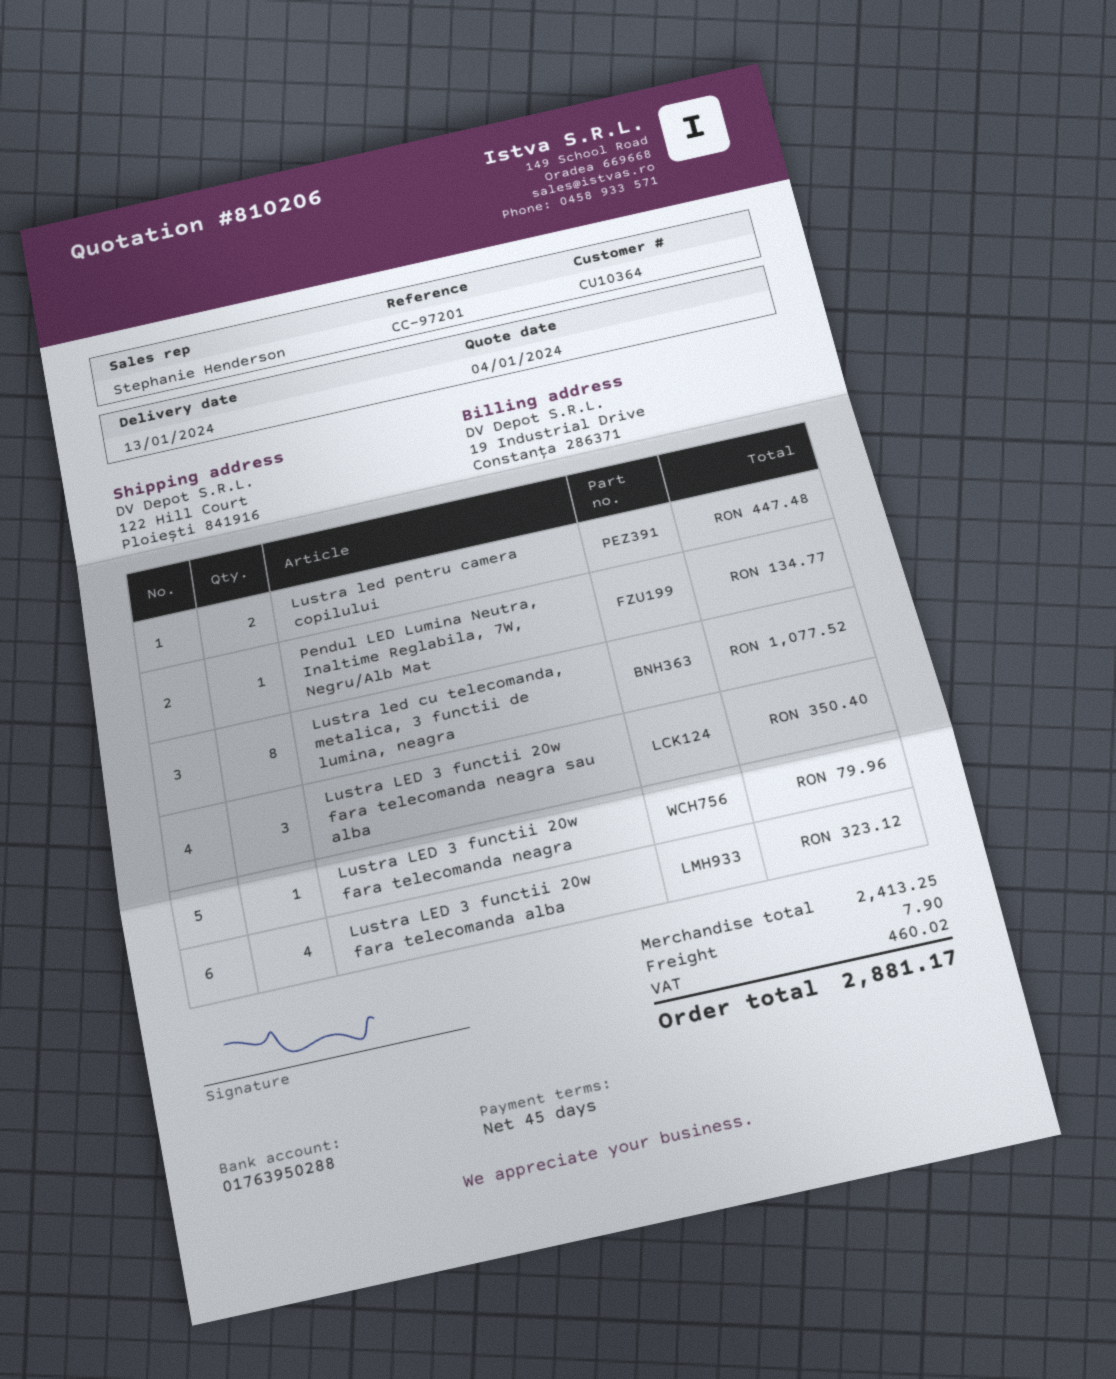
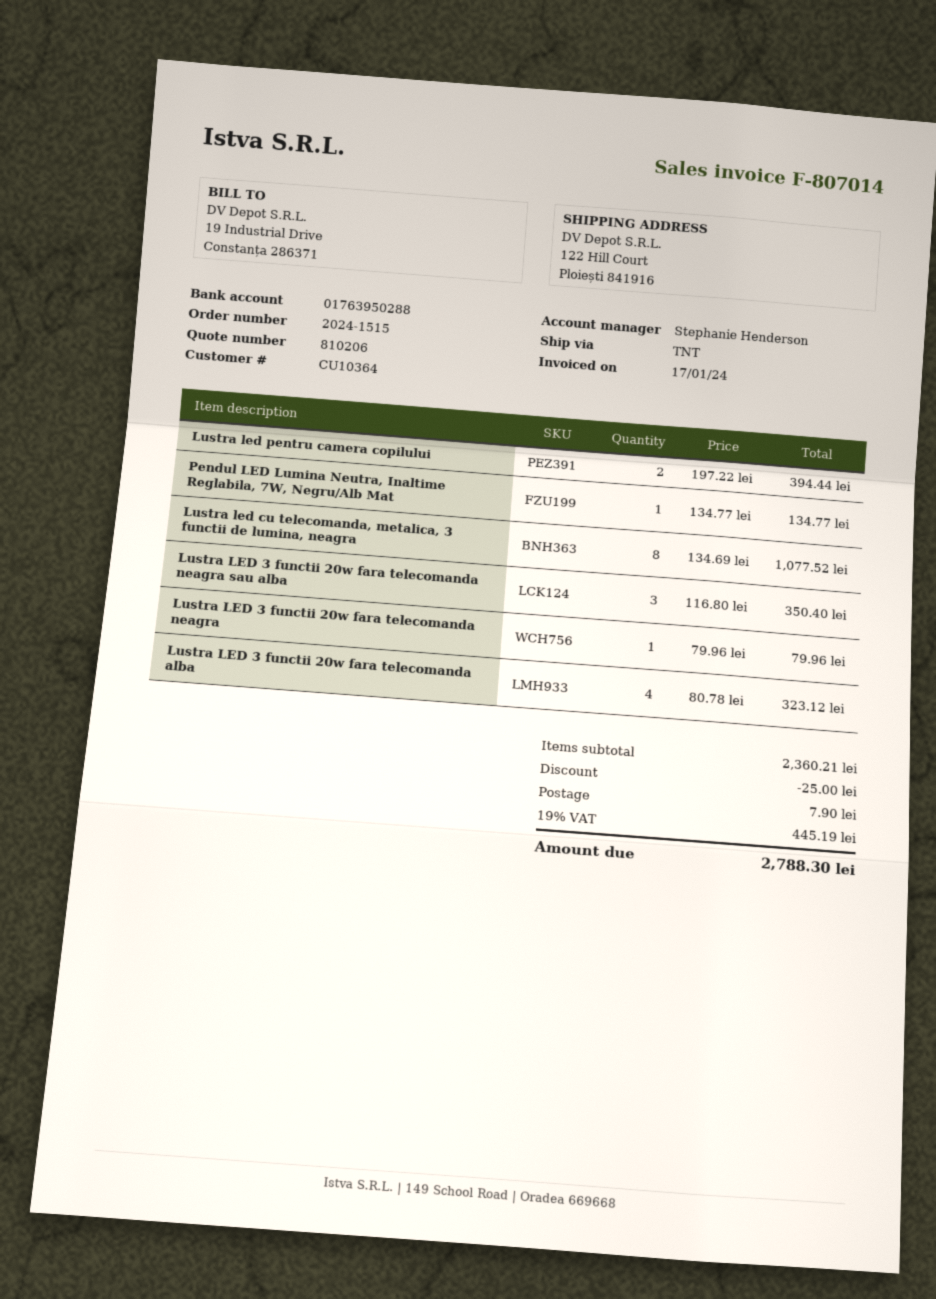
Lustra led pentru camera copilului: 2 for 447.48 -> 2 for 394.44
subtotal: 2413.25 -> 2360.21
discount: none -> 25.00
tax: 460.02 -> 445.19
total: 2881.17 -> 2788.30

